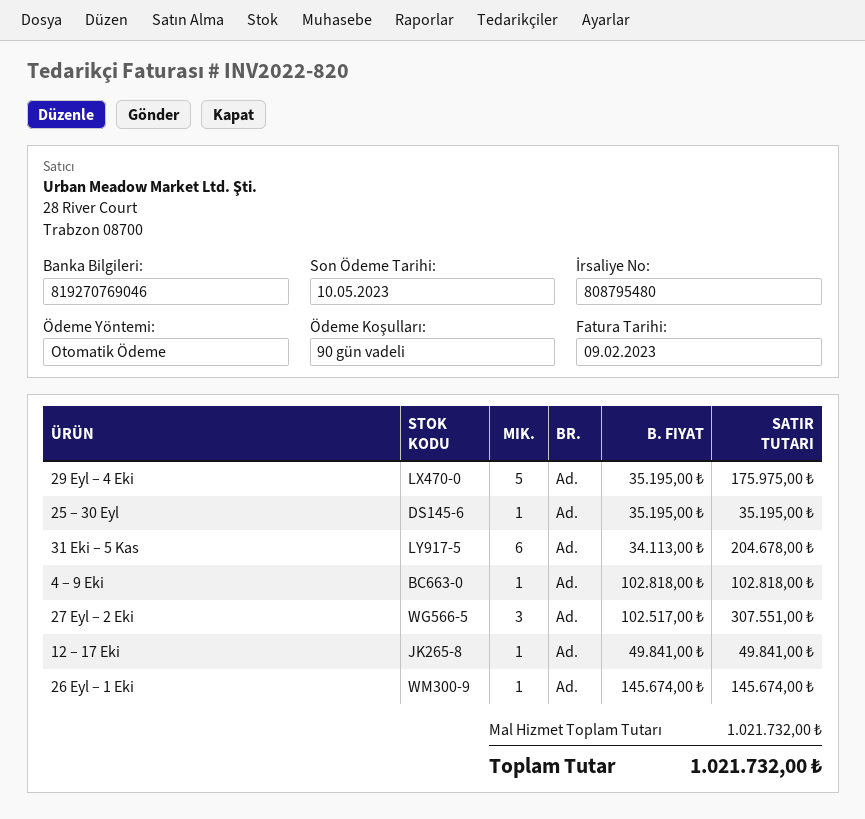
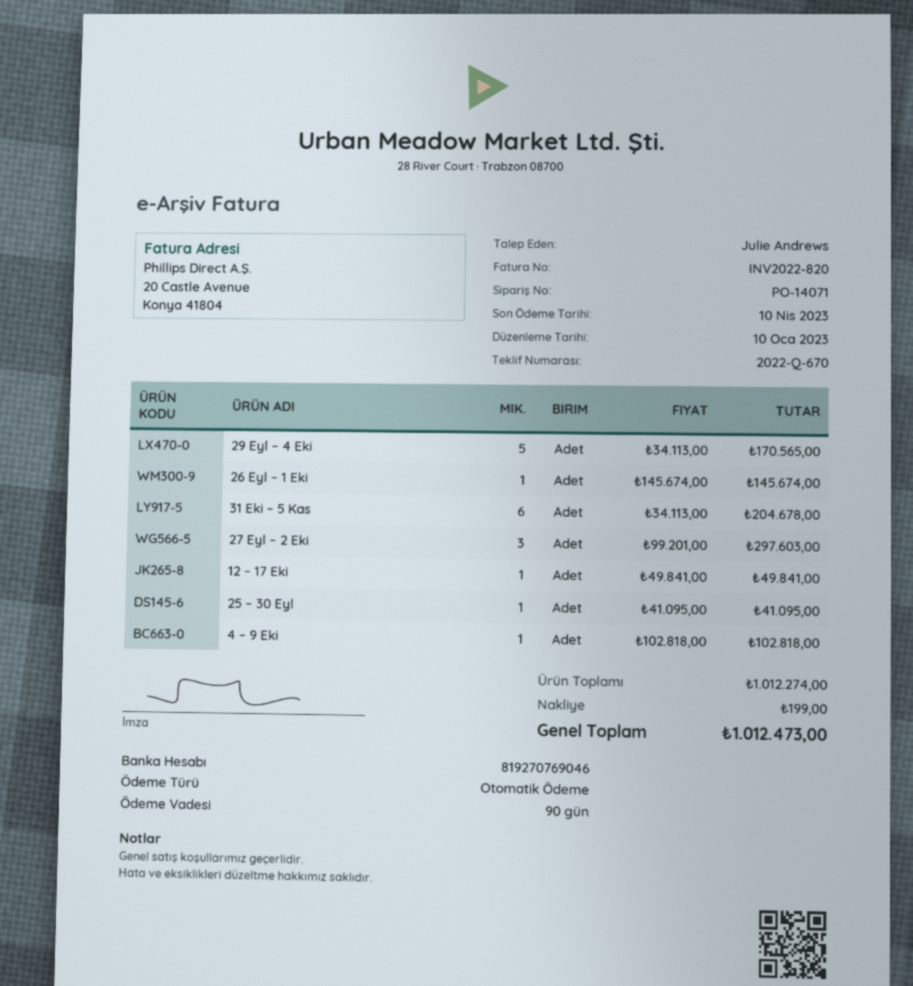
invoice date: 2023-02-09 -> 2023-01-10
due date: 2023-05-10 -> 2023-04-10
29 Eyl – 4 Eki: 5 x 35195.00 = 175975.00 -> 5 x 34113.00 = 170565.00
25 – 30 Eyl: 1 x 35195.00 = 35195.00 -> 1 x 41095.00 = 41095.00
27 Eyl – 2 Eki: 3 x 102517.00 = 307551.00 -> 3 x 99201.00 = 297603.00
subtotal: 1021732.00 -> 1012274.00
shipping: none -> 199.00
total: 1021732.00 -> 1012473.00

